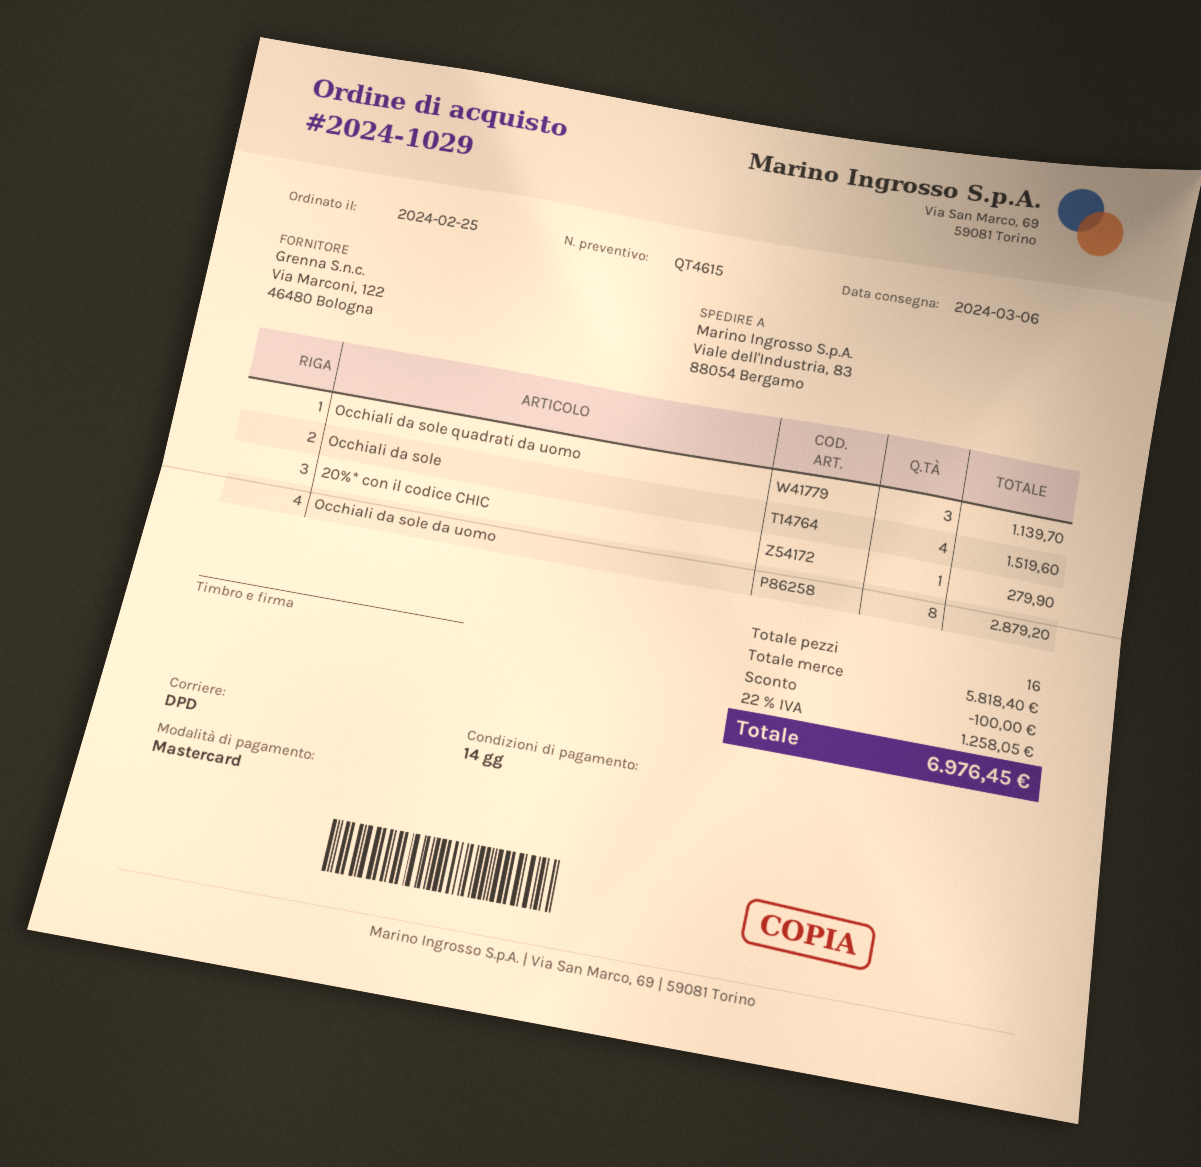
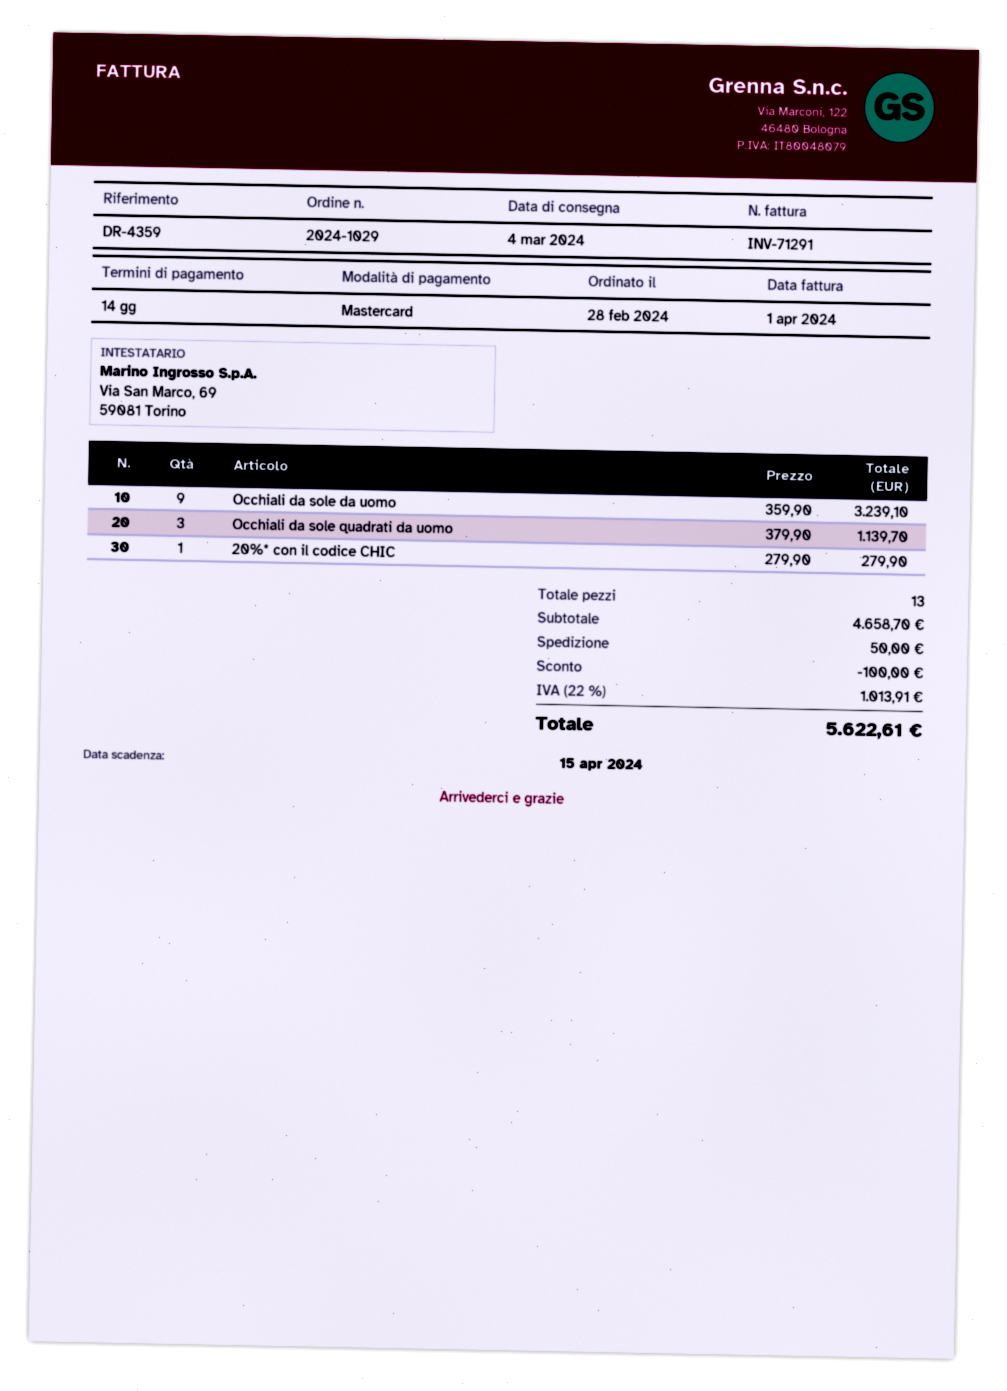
order date: 2024-02-25 -> 2024-02-28
delivery date: 2024-03-06 -> 2024-03-04
Occhiali da sole: 4 for 1519.60 -> none
Occhiali da sole da uomo: 8 for 2879.20 -> 9 for 3239.10
total quantity: 16 -> 13
subtotal: 5818.40 -> 4658.70
shipping: none -> 50.00
tax: 22% = 1258.05 -> 22% = 1013.91
total: 6976.45 -> 5622.61

